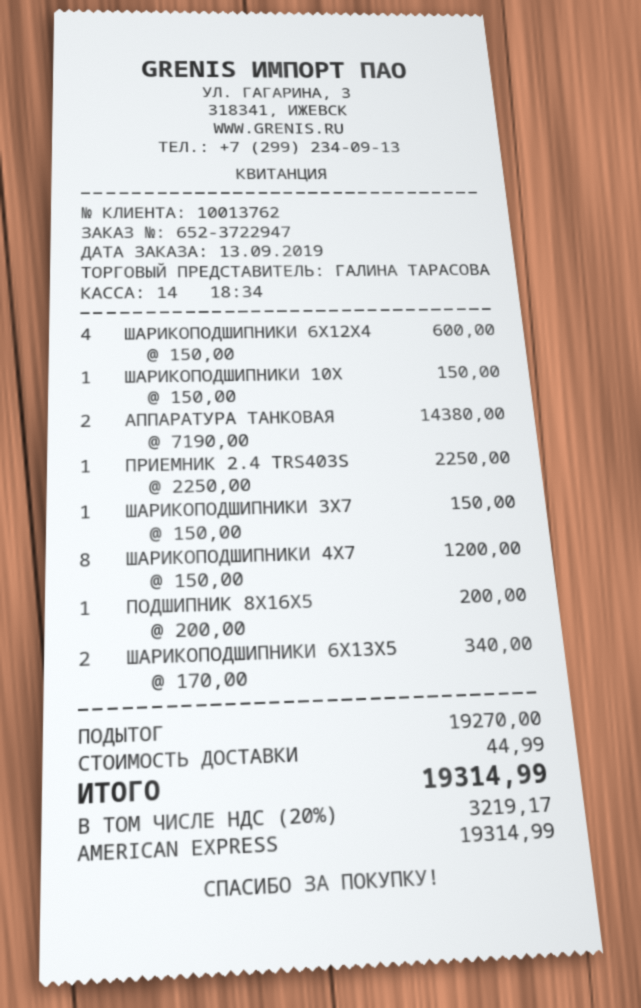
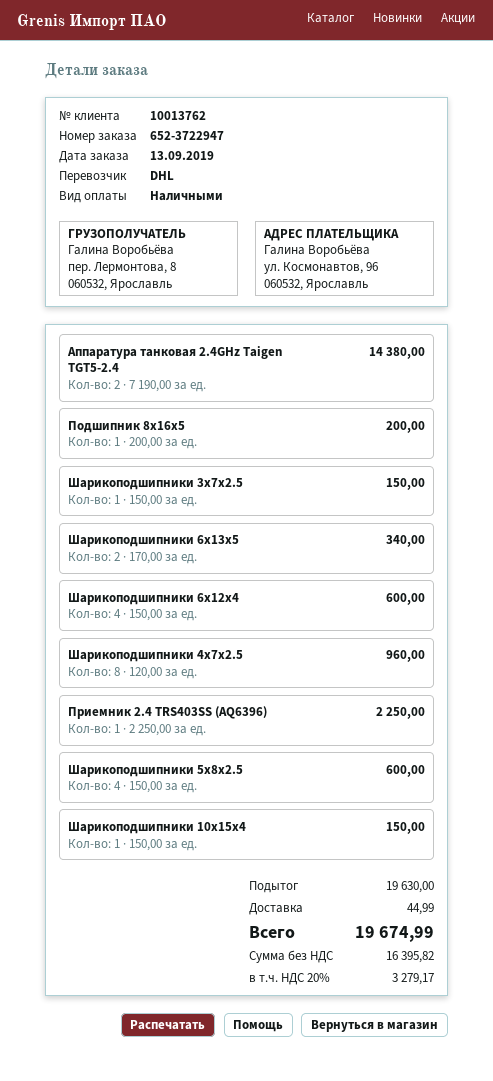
payment method: American Express -> cash
ШАРИКОПОДШИПНИКИ 4X7: 8 x 150.00 = 1200.00 -> 8 x 120.00 = 960.00
Шарикоподшипники 5x8x2.5: none -> 4 x 150.00 = 600.00
subtotal: 19270.00 -> 19630.00
tax: 20% = 3219.17 -> 20% = 3279.17
total: 19314.99 -> 19674.99

